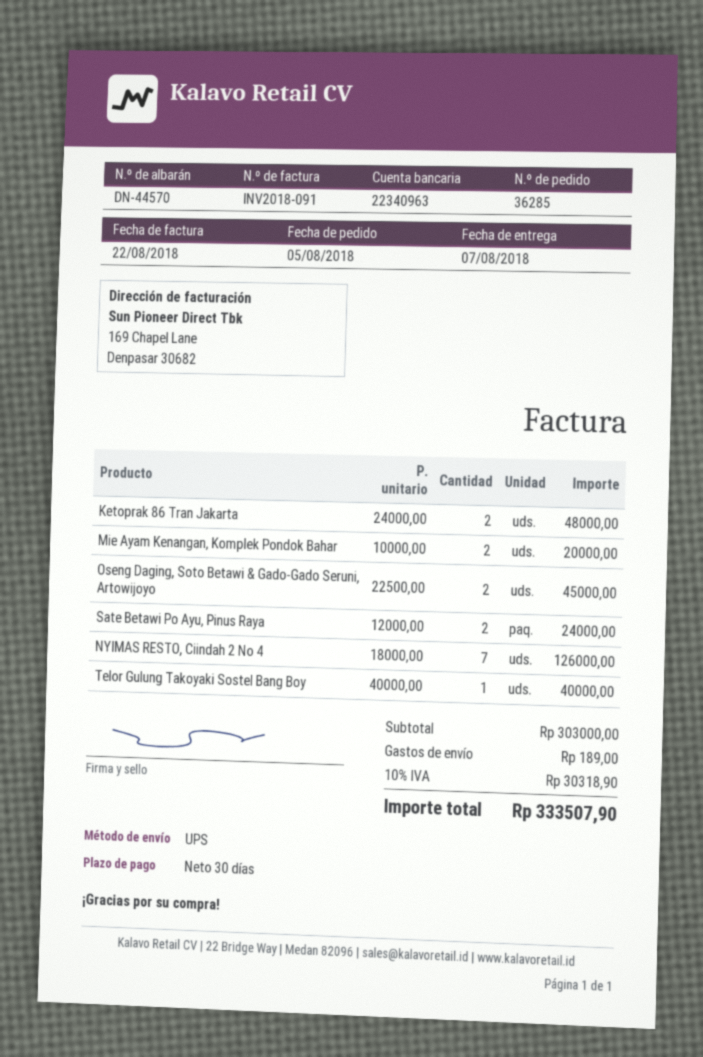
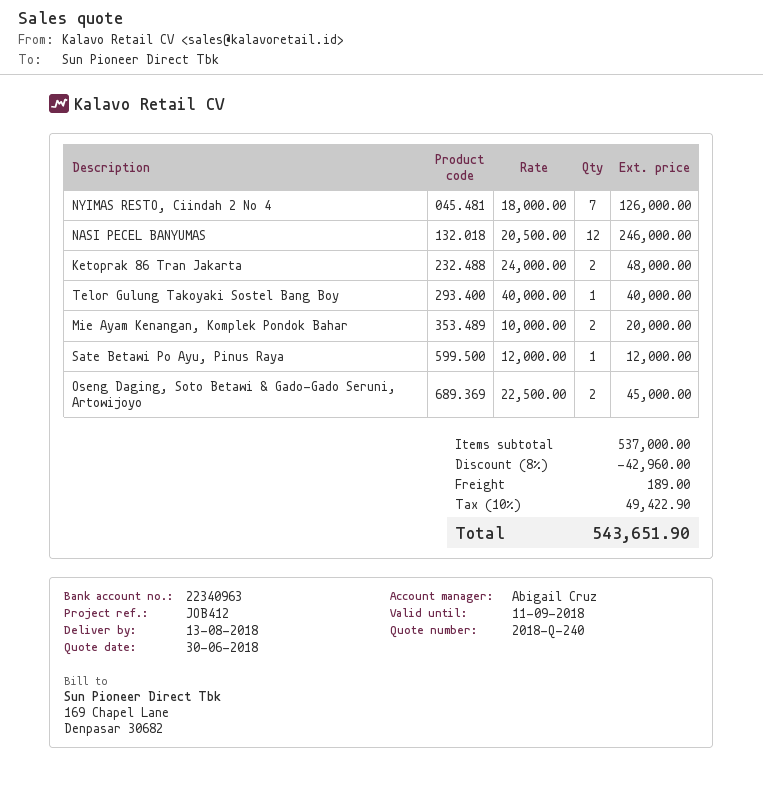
delivery date: 2018-08-07 -> 2018-08-13
Sate Betawi Po Ayu, Pinus Raya: 2 x 12000.00 = 24000.00 -> 1 x 12000.00 = 12000.00
NASI PECEL BANYUMAS: none -> 12 x 20500.00 = 246000.00
subtotal: 303000.00 -> 537000.00
discount: none -> 8% = 42960.00
tax: 10% = 30318.90 -> 10% = 49422.90
total: 333507.90 -> 543651.90

